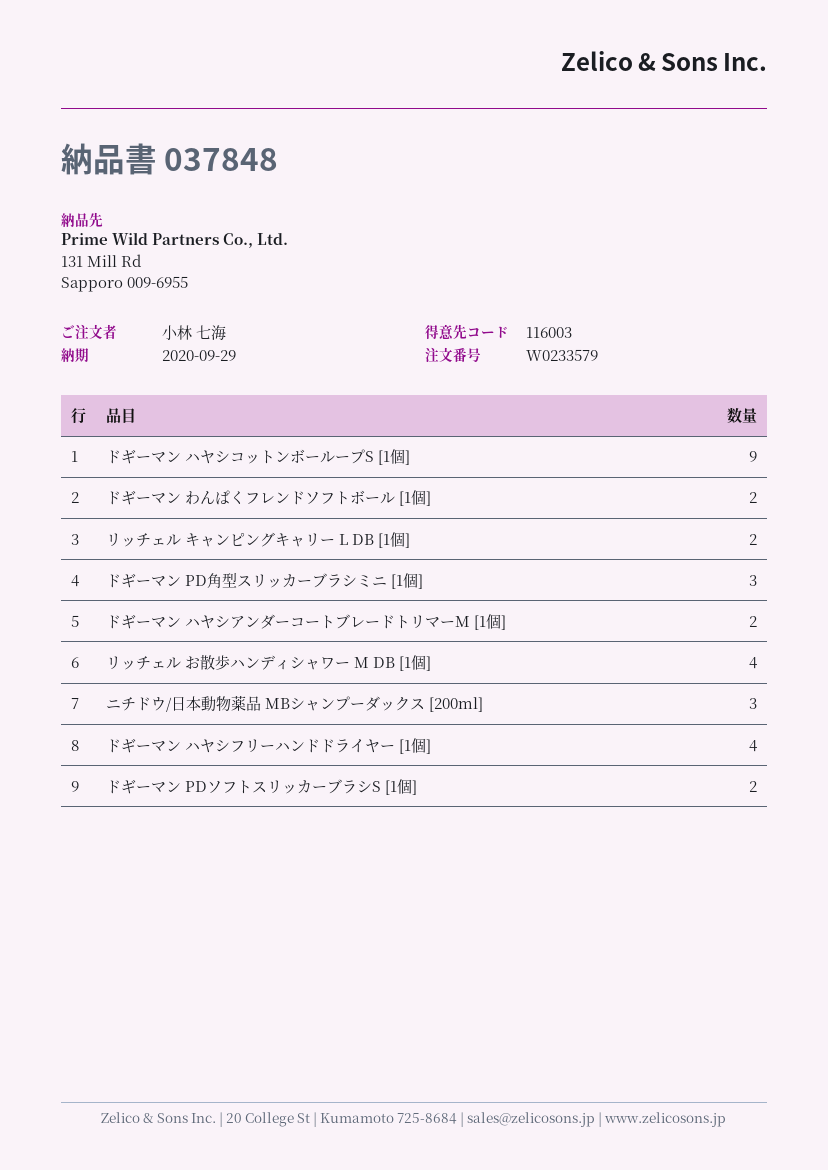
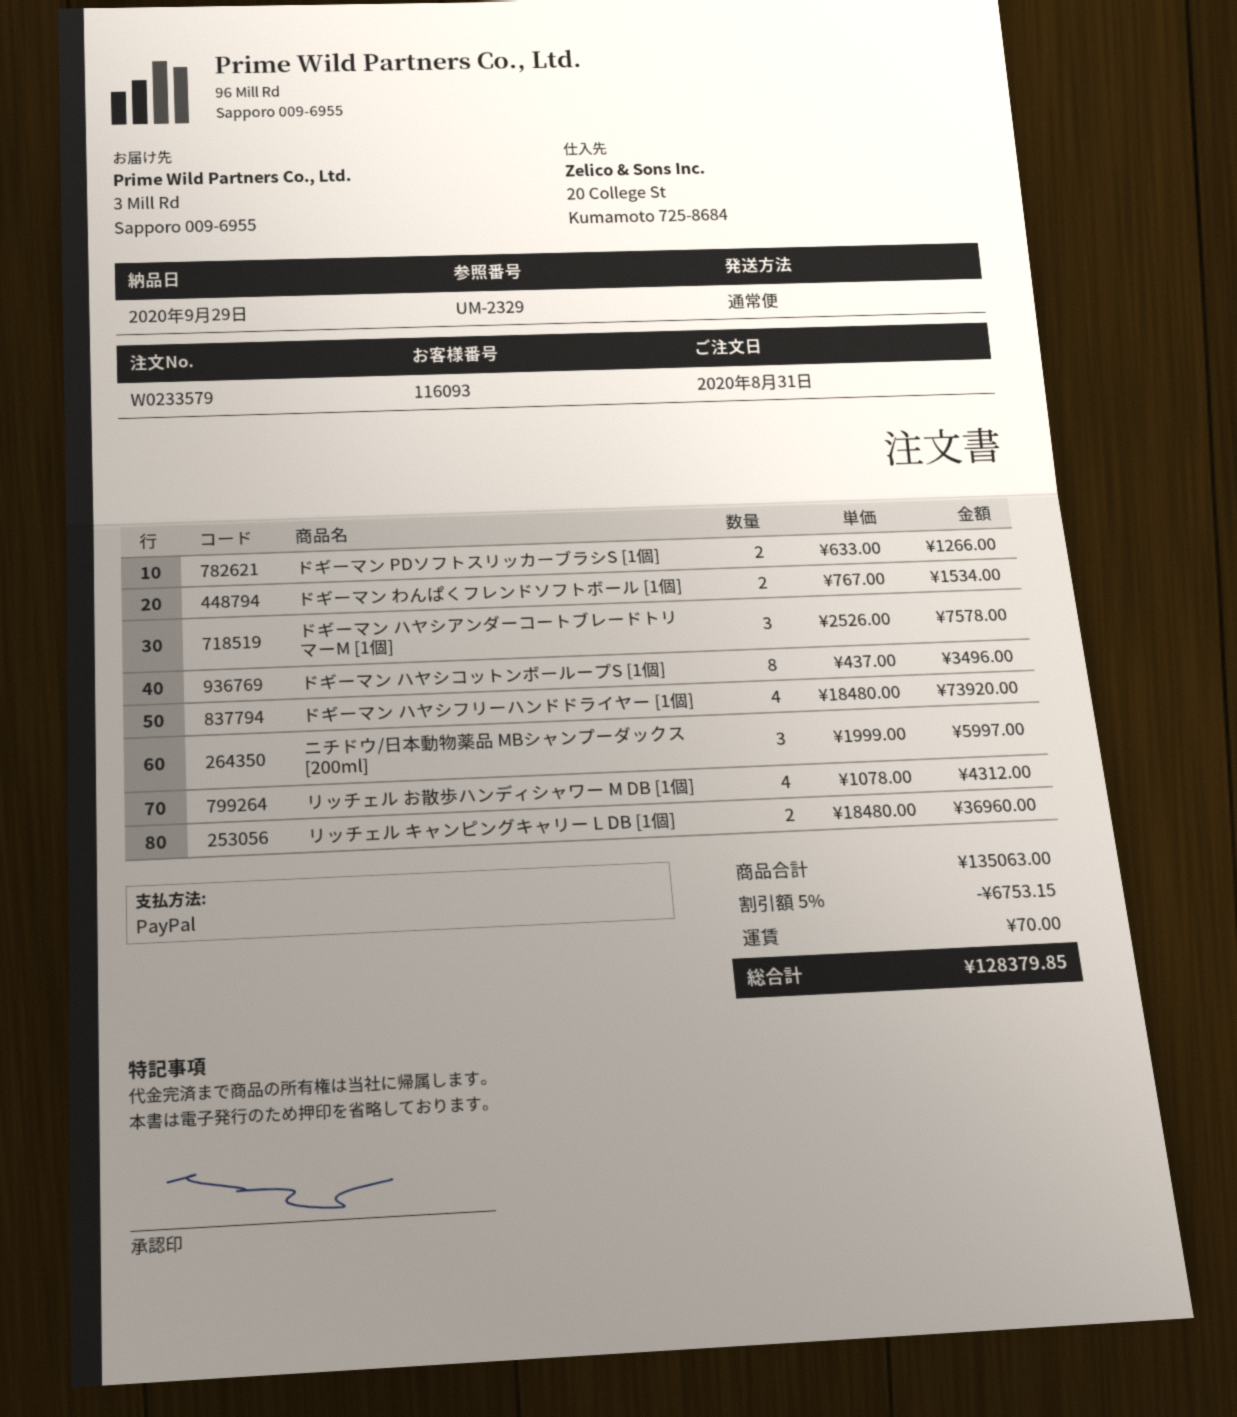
customer number: 116003 -> 116093
ship to: 131 Mill Rd, Sapporo 009-6955 -> 3 Mill Rd, Sapporo 009-6955
ドギーマン ハヤシコットンボーループS [1個]: 9 -> 8
ドギーマン PD角型スリッカーブラシミニ [1個]: 3 -> none
ドギーマン ハヤシアンダーコートブレードトリマーM [1個]: 2 -> 3

